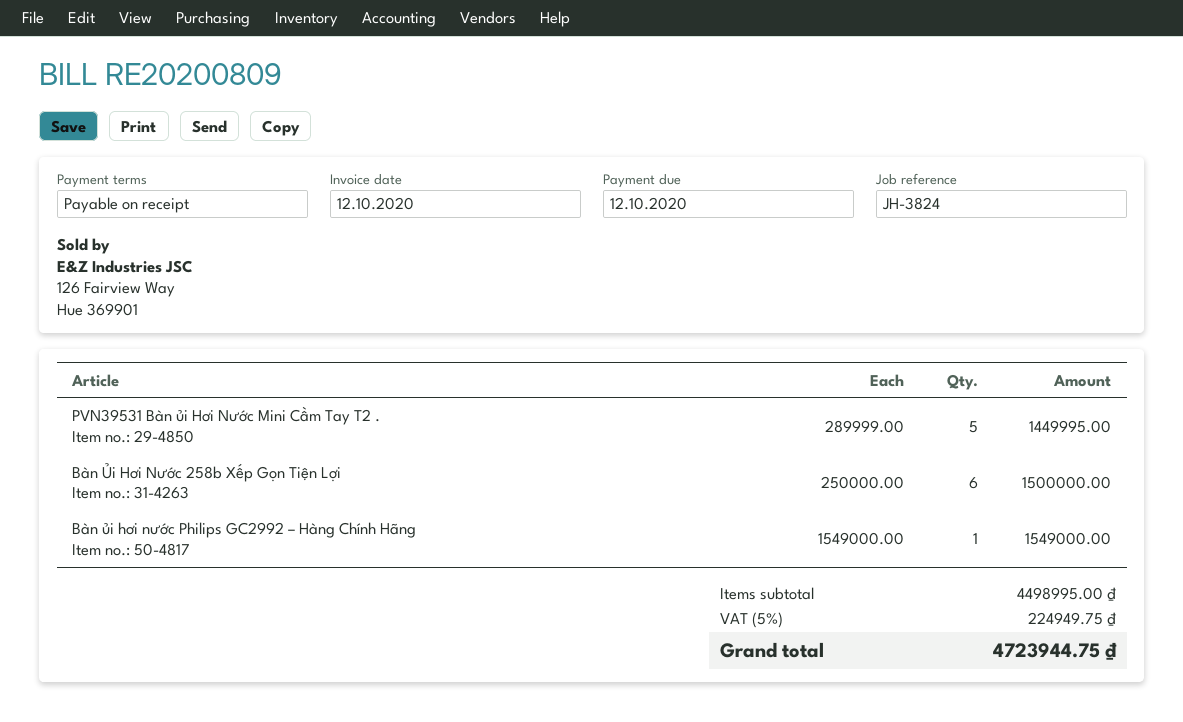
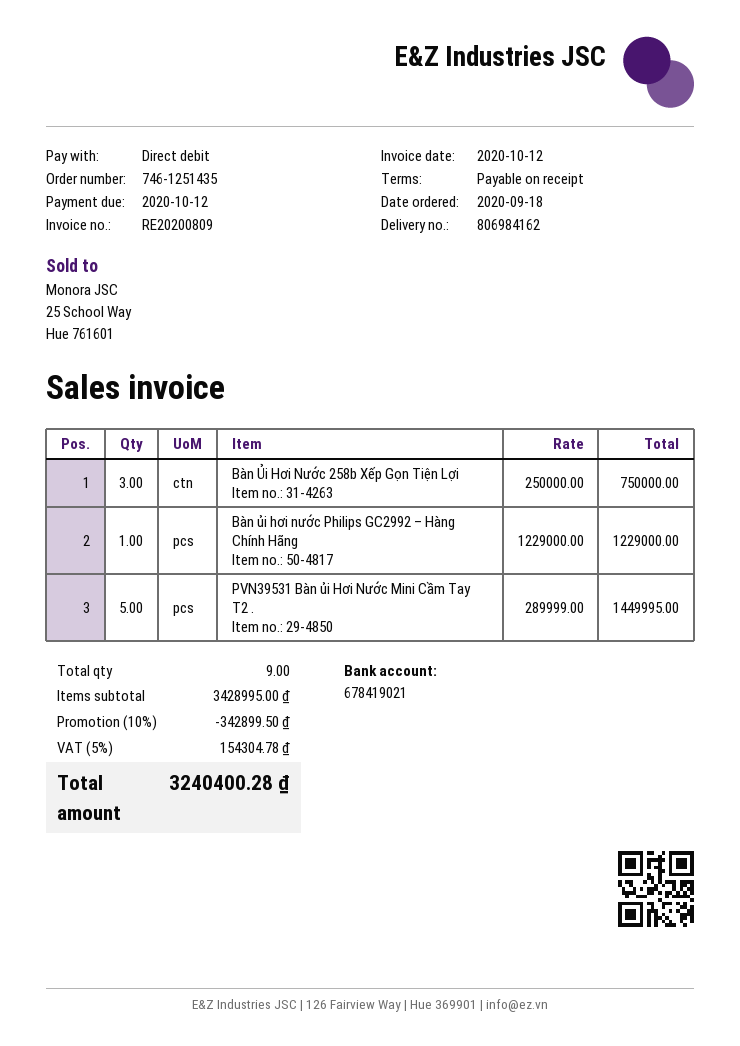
Bàn Ủi Hơi Nước 258b Xếp Gọn Tiện Lợi: 6 x 250000.00 = 1500000.00 -> 3 x 250000.00 = 750000.00
Bàn ủi hơi nước Philips GC2992 – Hàng Chính Hãng: 1 x 1549000.00 = 1549000.00 -> 1 x 1229000.00 = 1229000.00
subtotal: 4498995.00 -> 3428995.00
discount: none -> 10% = 342899.50
tax: 5% = 224949.75 -> 5% = 154304.78
total: 4723944.75 -> 3240400.28

